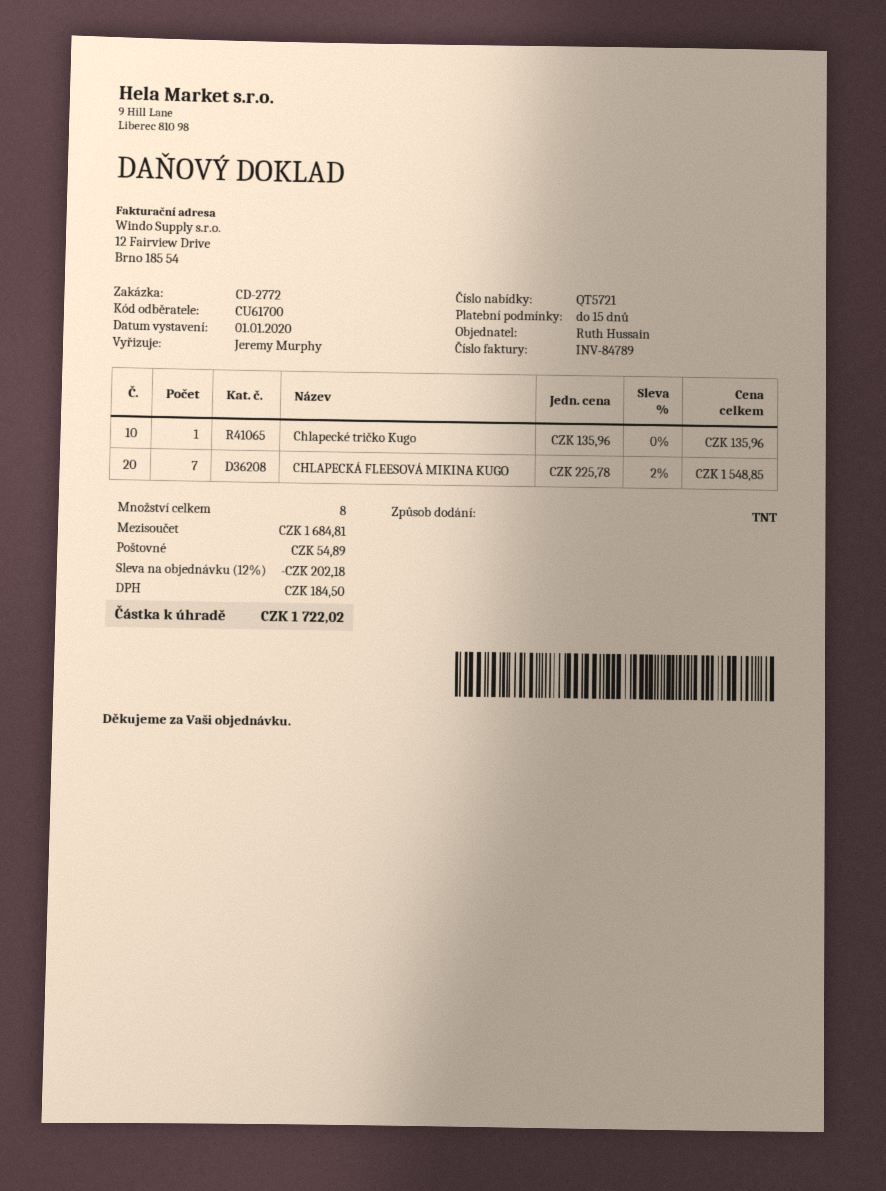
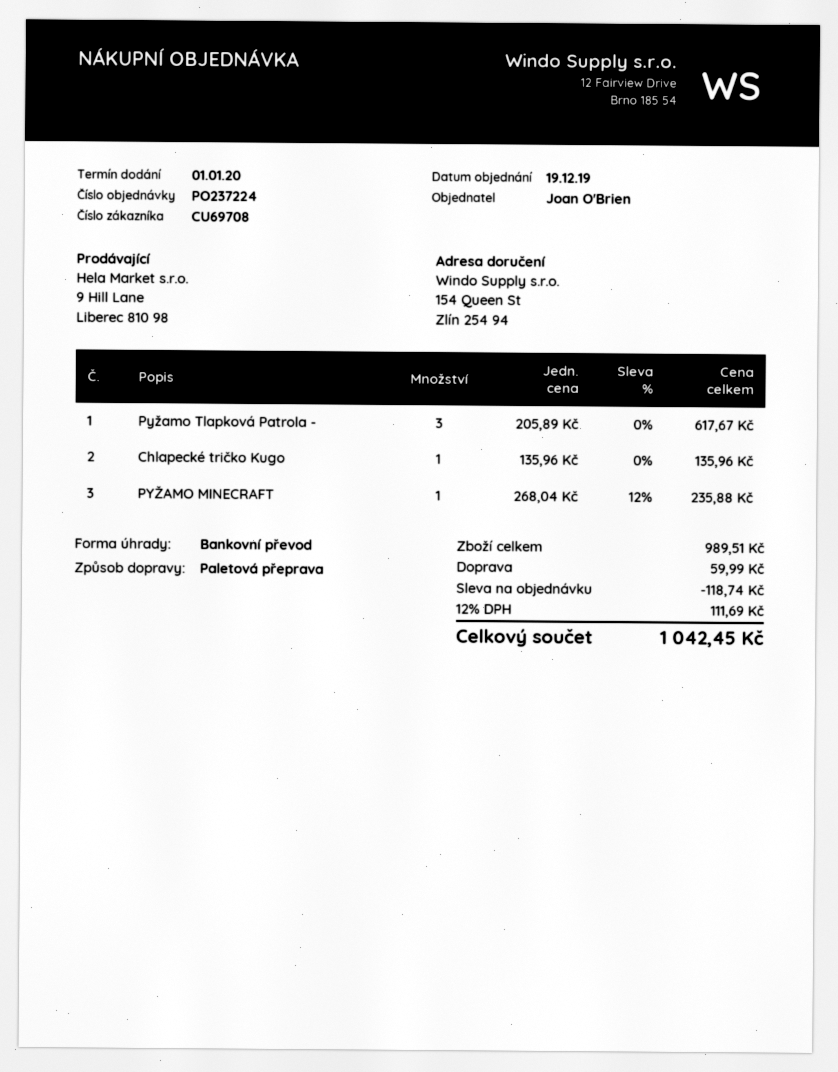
customer number: CU61700 -> CU69708
ordered by: Ruth Hussain -> Joan O'Brien
shipping method: TNT -> pallet freight
CHLAPECKÁ FLEESOVÁ MIKINA KUGO: 7 x 225.78 - 2% = 1548.85 -> none
Pyžamo Tlapková Patrola -: none -> 3 x 205.89 = 617.67
PYŽAMO MINECRAFT: none -> 1 x 268.04 - 12% = 235.88
subtotal: 1684.81 -> 989.51
discount: 202.18 -> 118.74
shipping: 54.89 -> 59.99
tax: 184.50 -> 111.69
total: 1722.02 -> 1042.45

